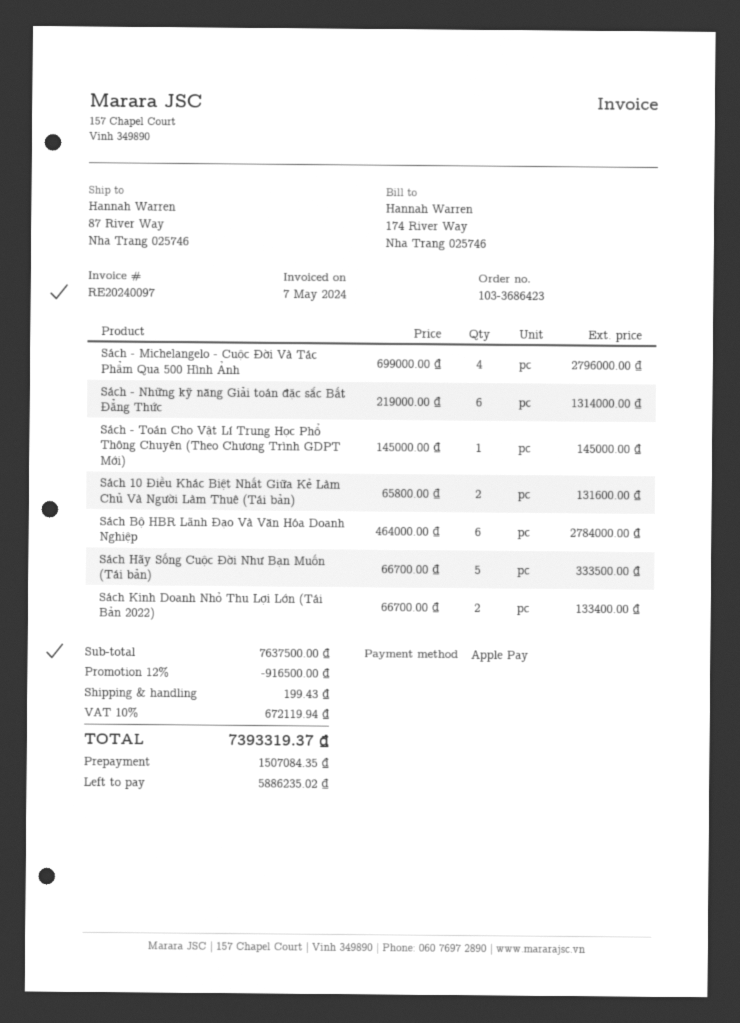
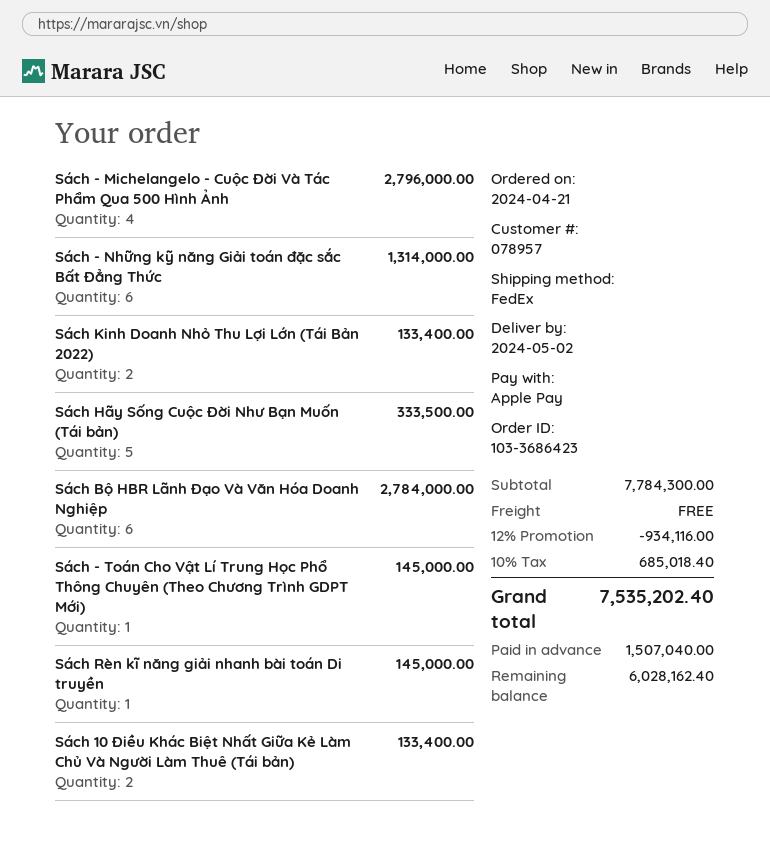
Sách 10 Điều Khác Biệt Nhất Giữa Kẻ Làm Chủ Và Người Làm Thuê (Tái bản): 2 for 131600.00 -> 2 for 133400.00
Sách Rèn kĩ năng giải nhanh bài toán Di truyền: none -> 1 for 145000.00
subtotal: 7637500.00 -> 7784300.00
discount: 12% = 916500.00 -> 12% = 934116.00
shipping: 199.43 -> 0.00
tax: 10% = 672119.94 -> 10% = 685018.40
total: 7393319.37 -> 7535202.40
deposit: 1507084.35 -> 1507040.00
balance: 5886235.02 -> 6028162.40

